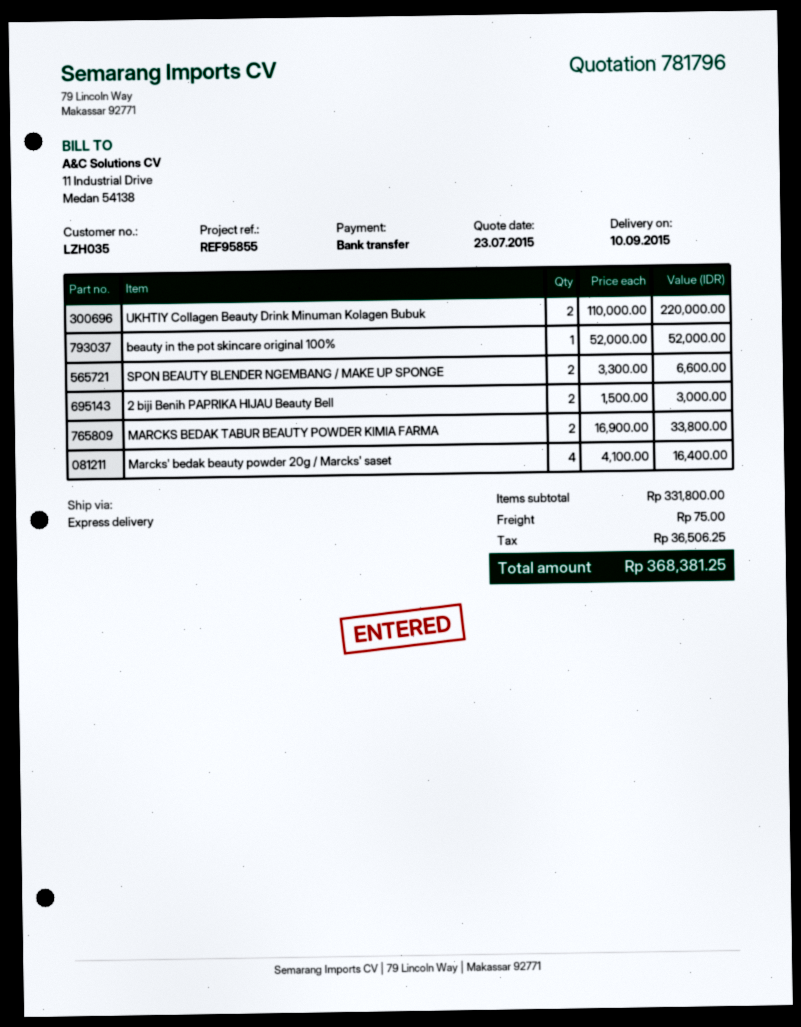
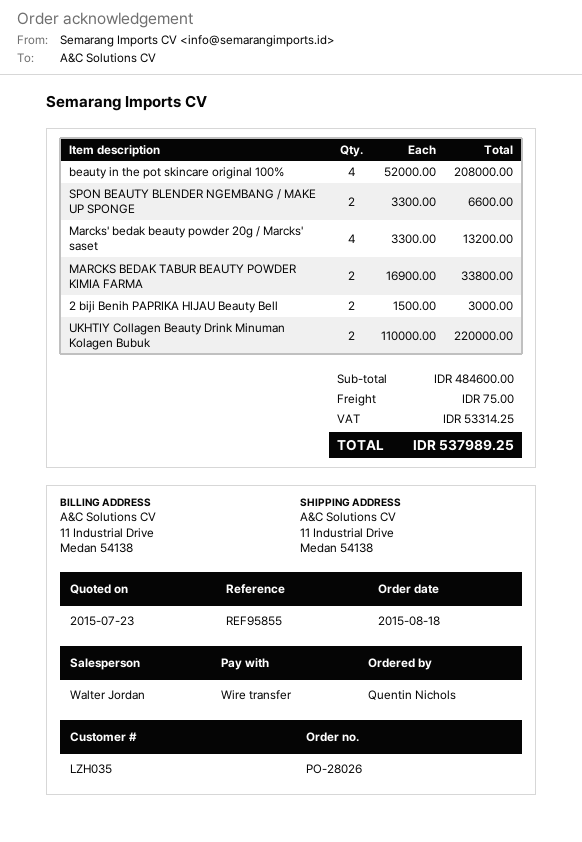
beauty in the pot skincare original 100%: 1 x 52000.00 = 52000.00 -> 4 x 52000.00 = 208000.00
Marcks' bedak beauty powder 20g / Marcks' saset: 4 x 4100.00 = 16400.00 -> 4 x 3300.00 = 13200.00
subtotal: 331800.00 -> 484600.00
tax: 36506.25 -> 53314.25
total: 368381.25 -> 537989.25

